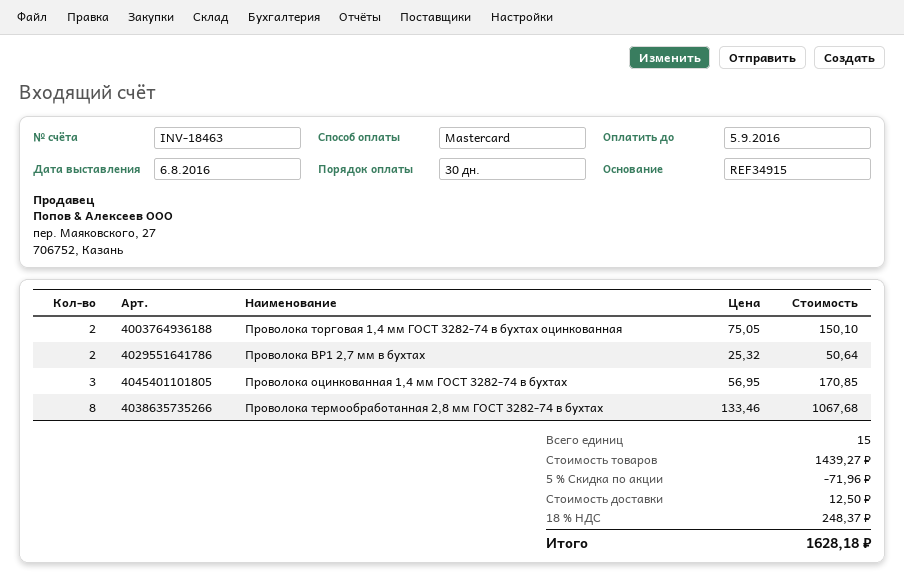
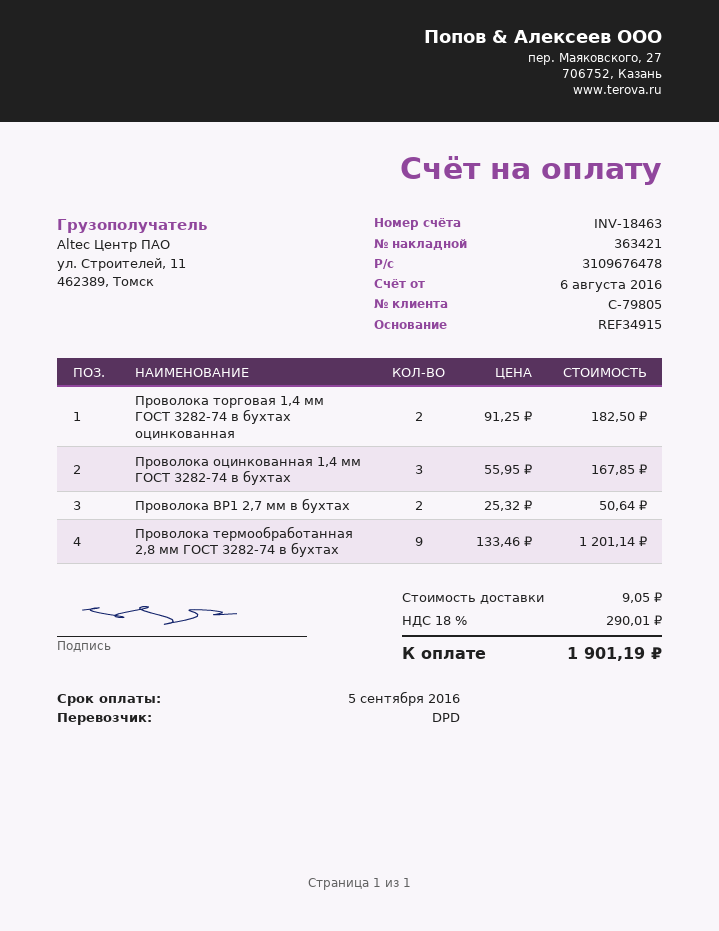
Проволока торговая 1,4 мм ГОСТ 3282-74 в бухтах оцинкованная: 2 x 75.05 = 150.10 -> 2 x 91.25 = 182.50
Проволока оцинкованная 1,4 мм ГОСТ 3282-74 в бухтах: 3 x 56.95 = 170.85 -> 3 x 55.95 = 167.85
Проволока термообработанная 2,8 мм ГОСТ 3282-74 в бухтах: 8 x 133.46 = 1067.68 -> 9 x 133.46 = 1201.14
discount: 5% = 71.96 -> none
shipping: 12.50 -> 9.05
tax: 18% = 248.37 -> 18% = 290.01
total: 1628.18 -> 1901.19

